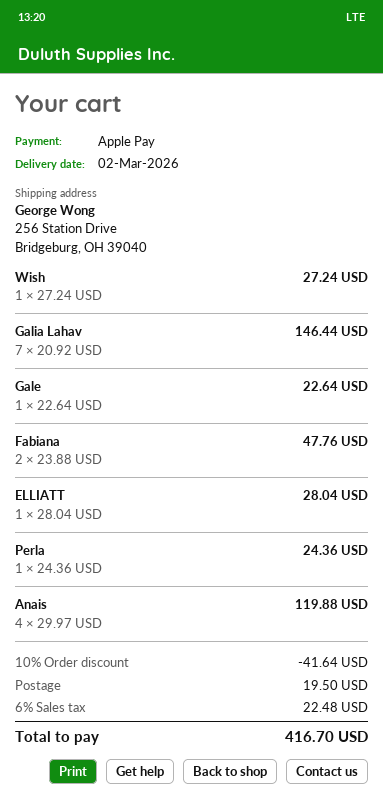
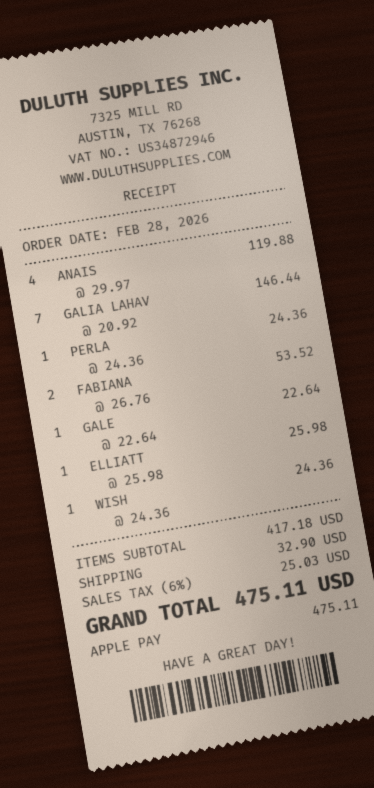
Wish: 1 x 27.24 = 27.24 -> 1 x 24.36 = 24.36
Fabiana: 2 x 23.88 = 47.76 -> 2 x 26.76 = 53.52
ELLIATT: 1 x 28.04 = 28.04 -> 1 x 25.98 = 25.98
discount: 10% = 41.64 -> none
shipping: 19.50 -> 32.90
tax: 6% = 22.48 -> 6% = 25.03
total: 416.70 -> 475.11

